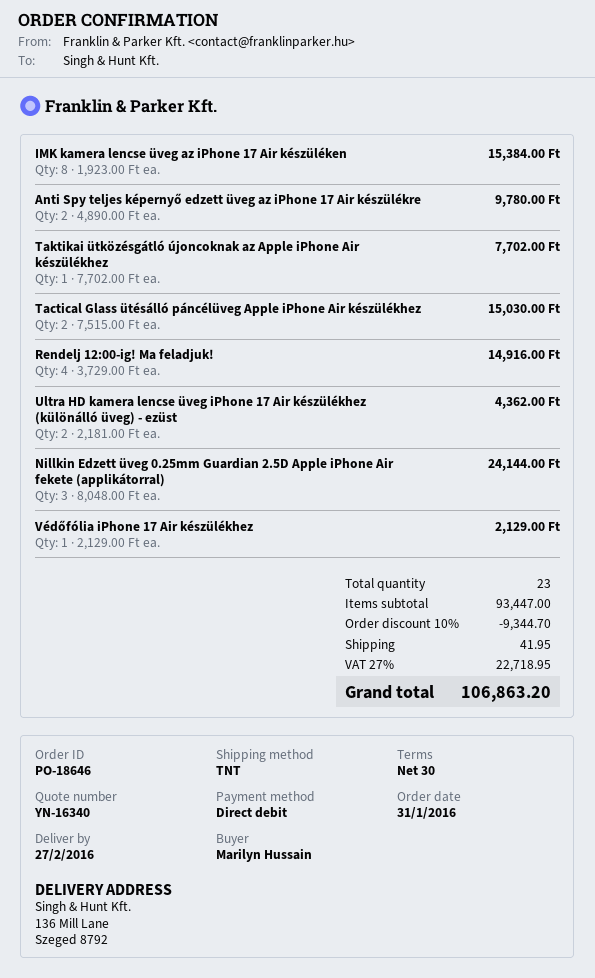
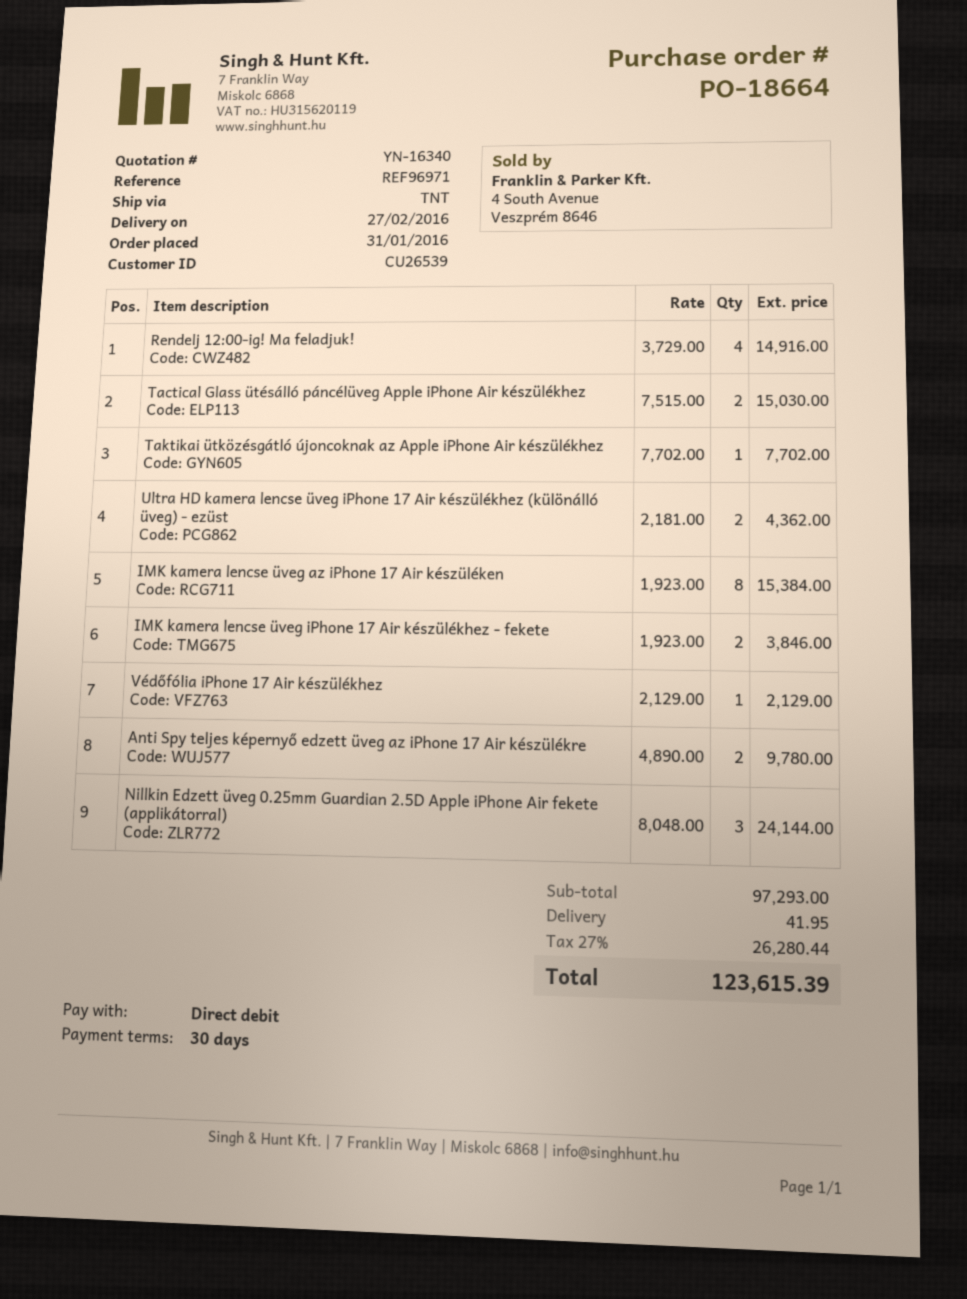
order number: PO-18646 -> PO-18664
IMK kamera lencse üveg iPhone 17 Air készülékhez - fekete: none -> 2 x 1923.00 = 3846.00
subtotal: 93447.00 -> 97293.00
discount: 10% = 9344.70 -> none
tax: 27% = 22718.95 -> 27% = 26280.44
total: 106863.20 -> 123615.39

